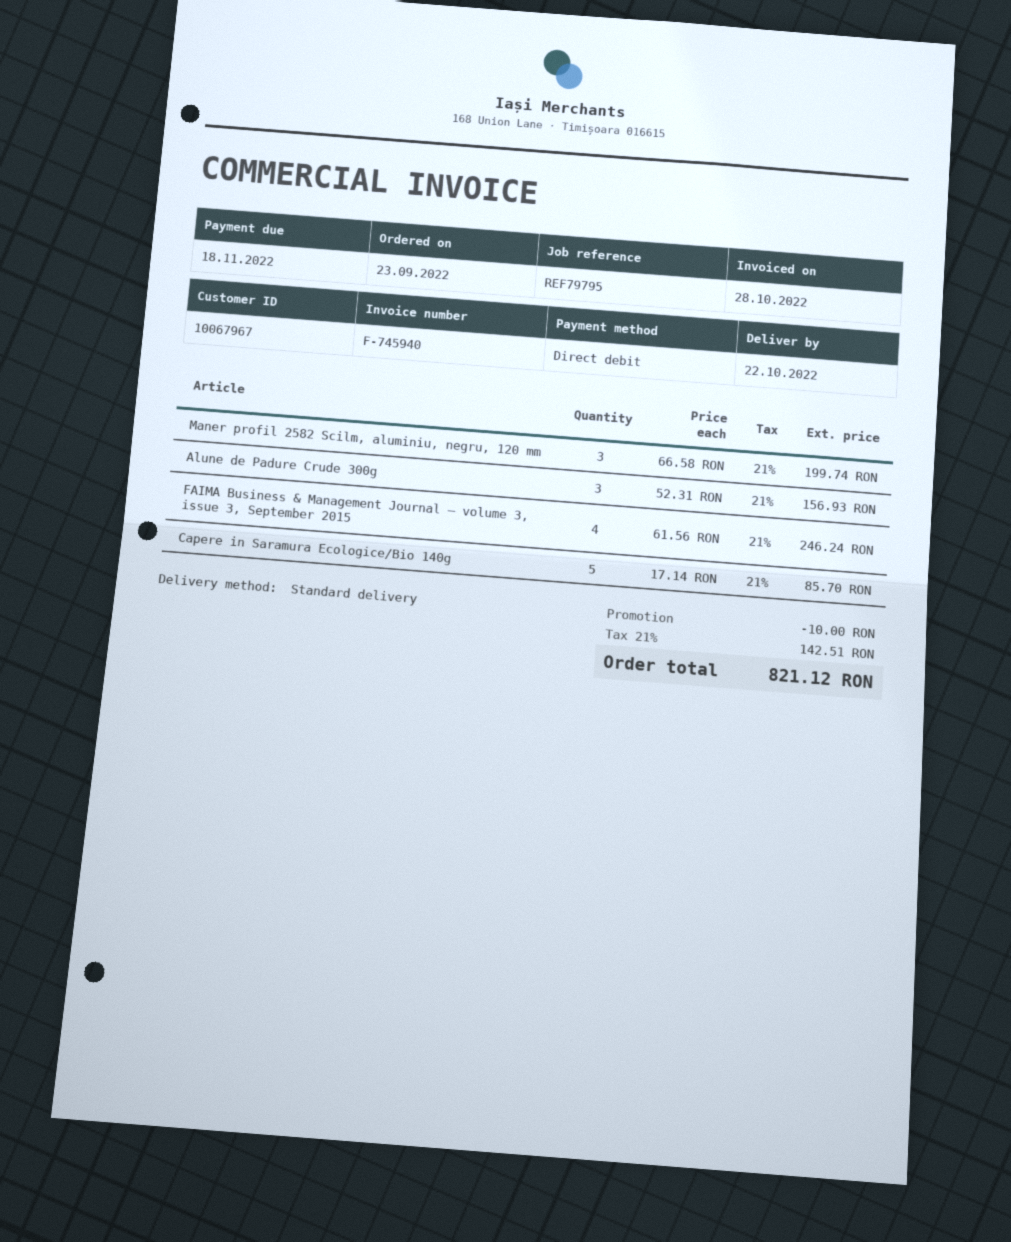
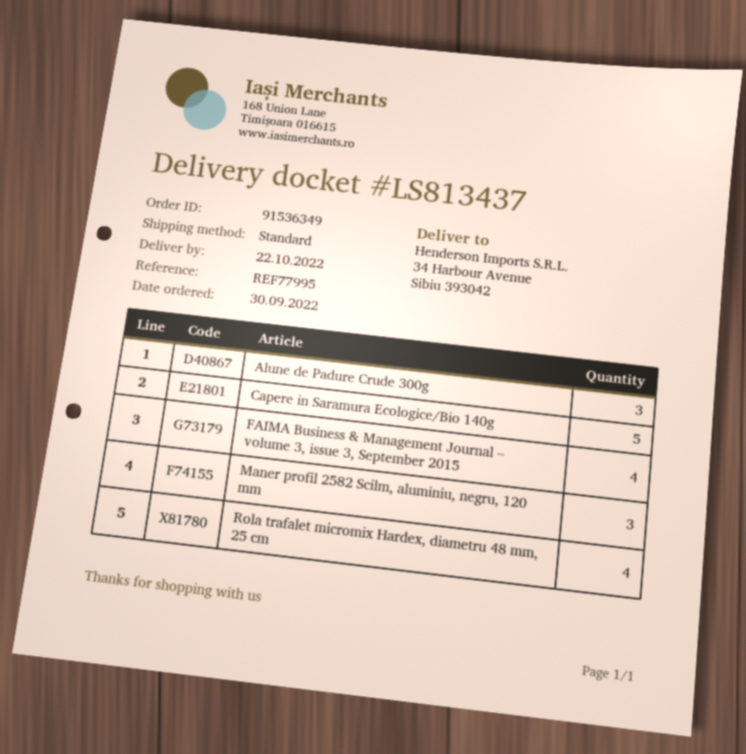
order date: 2022-09-23 -> 2022-09-30
reference: REF79795 -> REF77995
Rola trafalet micromix Hardex, diametru 48 mm, 25 cm: none -> 4

